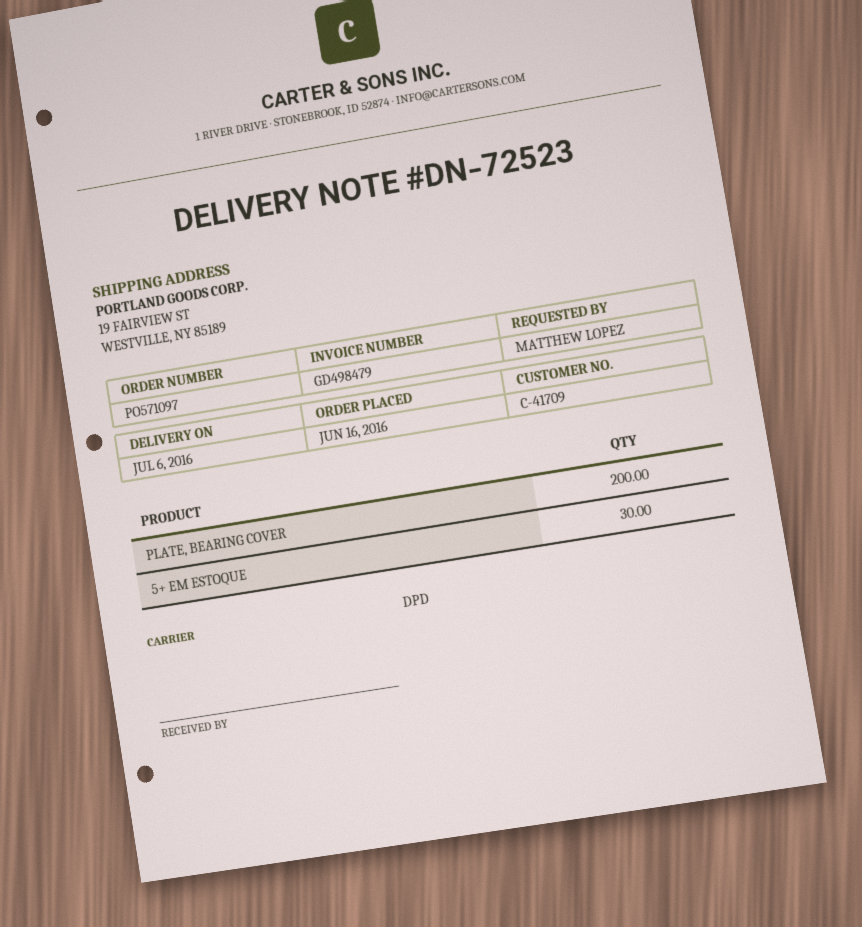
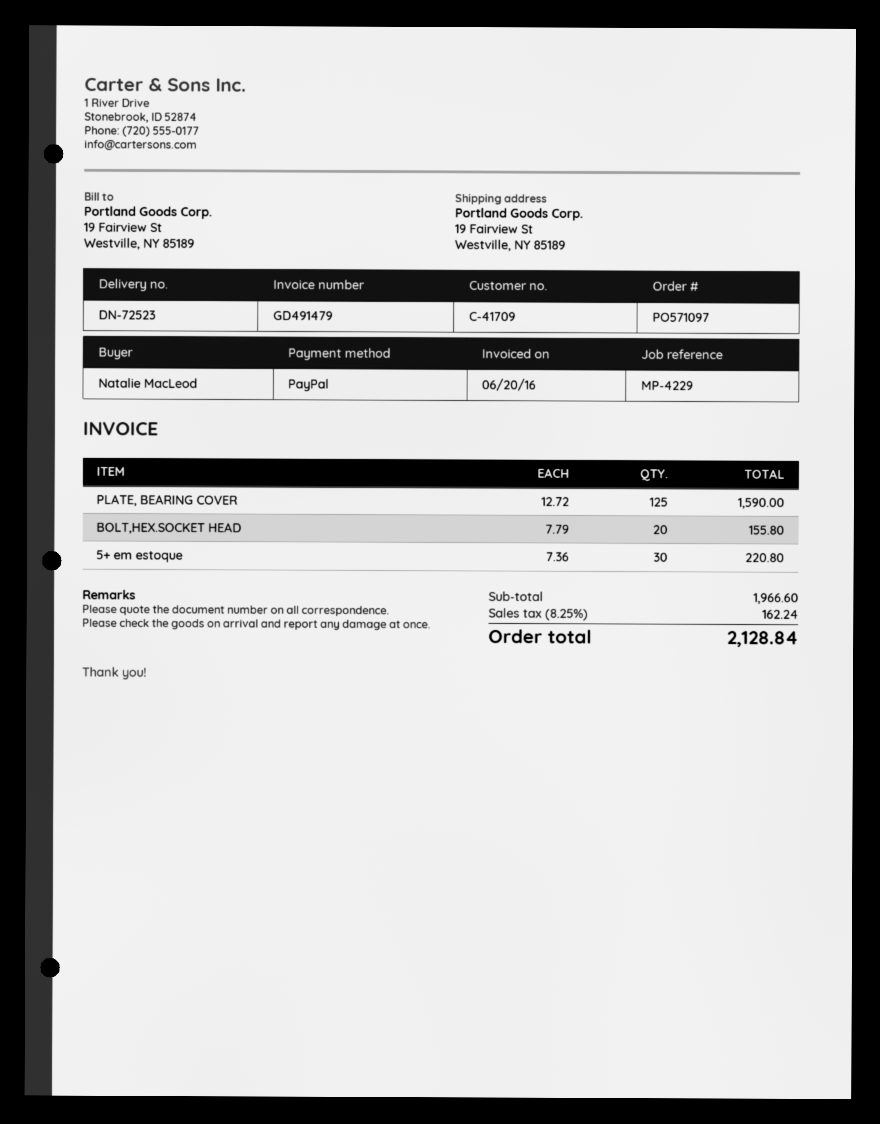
invoice number: GD498479 -> GD491479
ordered by: MATTHEW LOPEZ -> Natalie MacLeod
PLATE, BEARING COVER: 200 -> 125
BOLT,HEX.SOCKET HEAD: none -> 20

